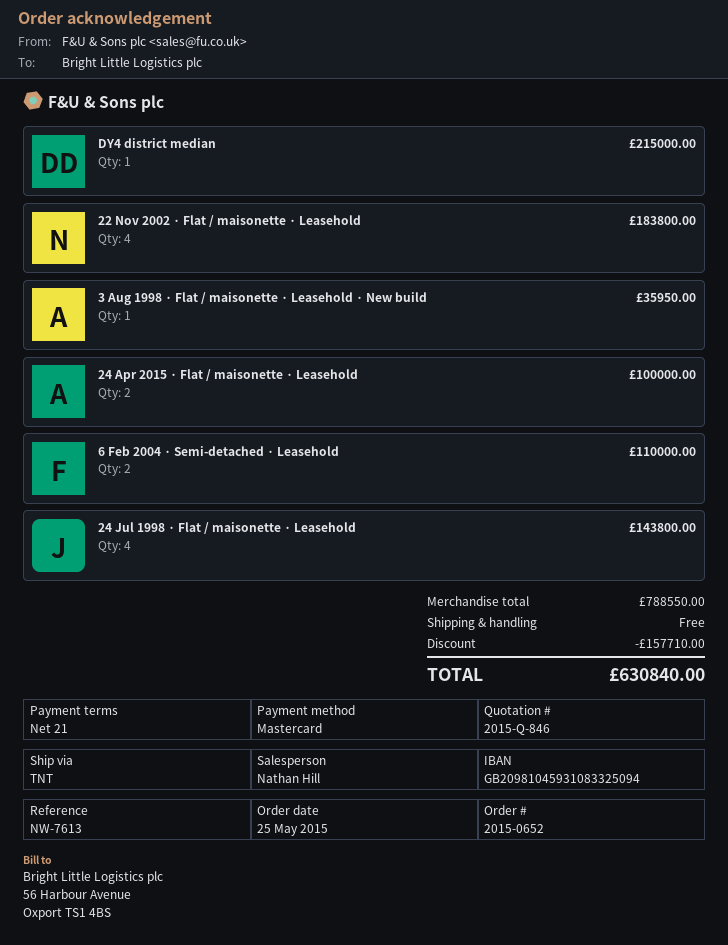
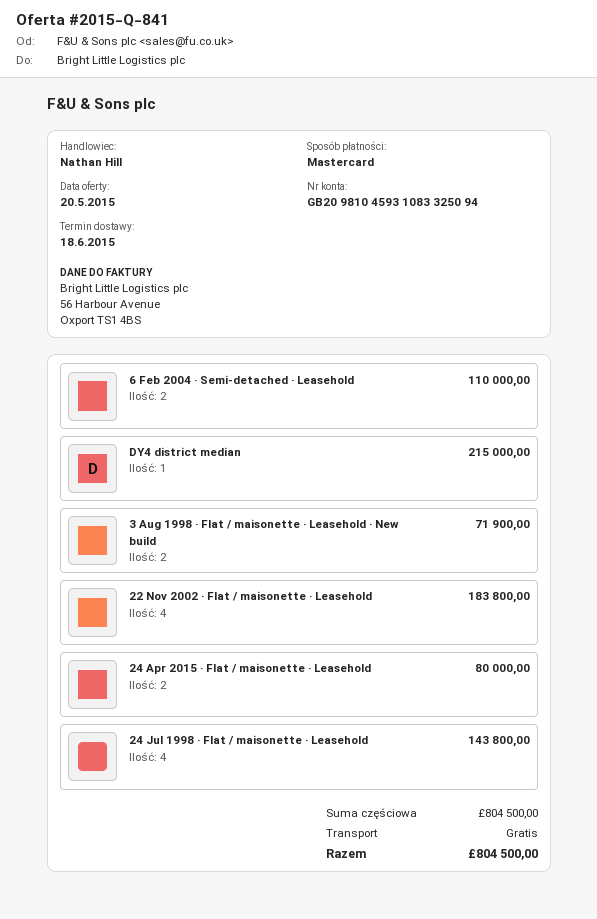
quote number: 2015-Q-846 -> 2015-Q-841
3 Aug 1998 · Flat / maisonette · Leasehold · New build: 1 for 35950.00 -> 2 for 71900.00
24 Apr 2015 · Flat / maisonette · Leasehold: 2 for 100000.00 -> 2 for 80000.00
subtotal: 788550.00 -> 804500.00
discount: 157710.00 -> none
total: 630840.00 -> 804500.00

